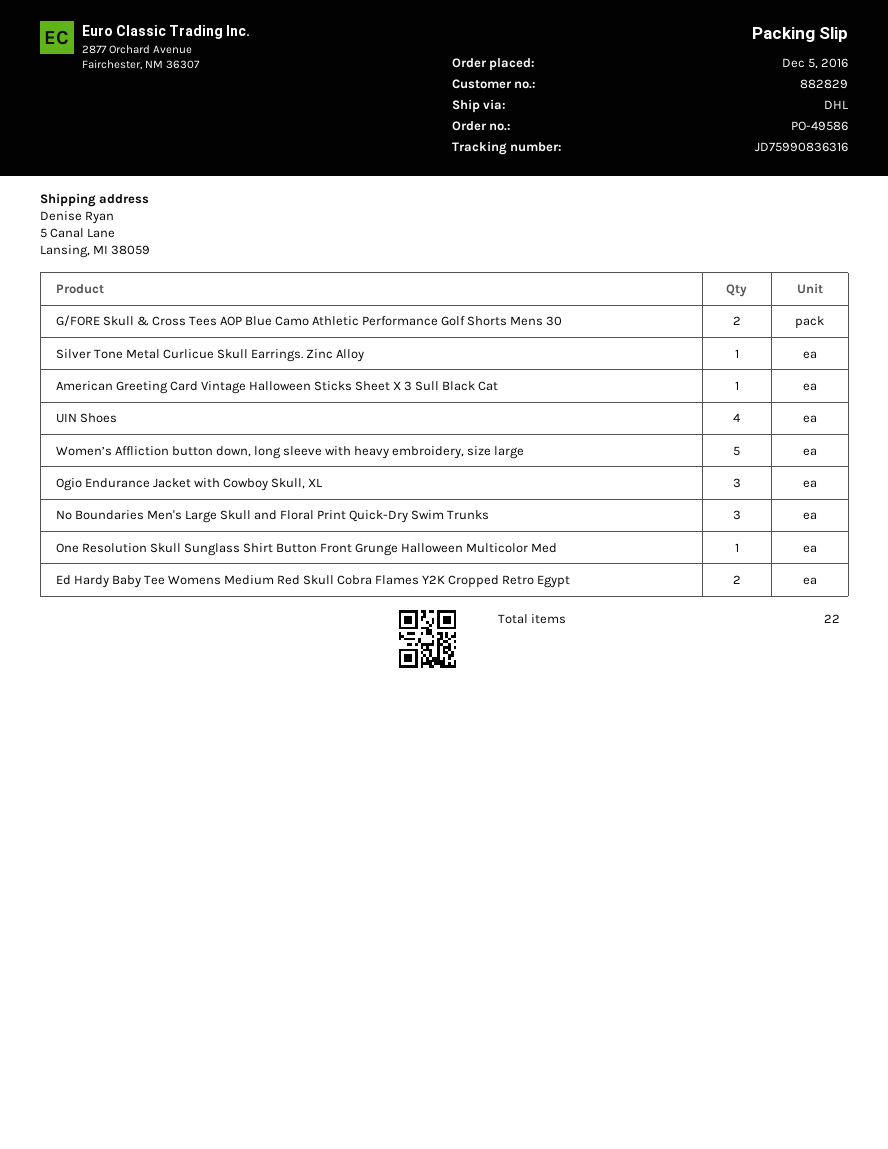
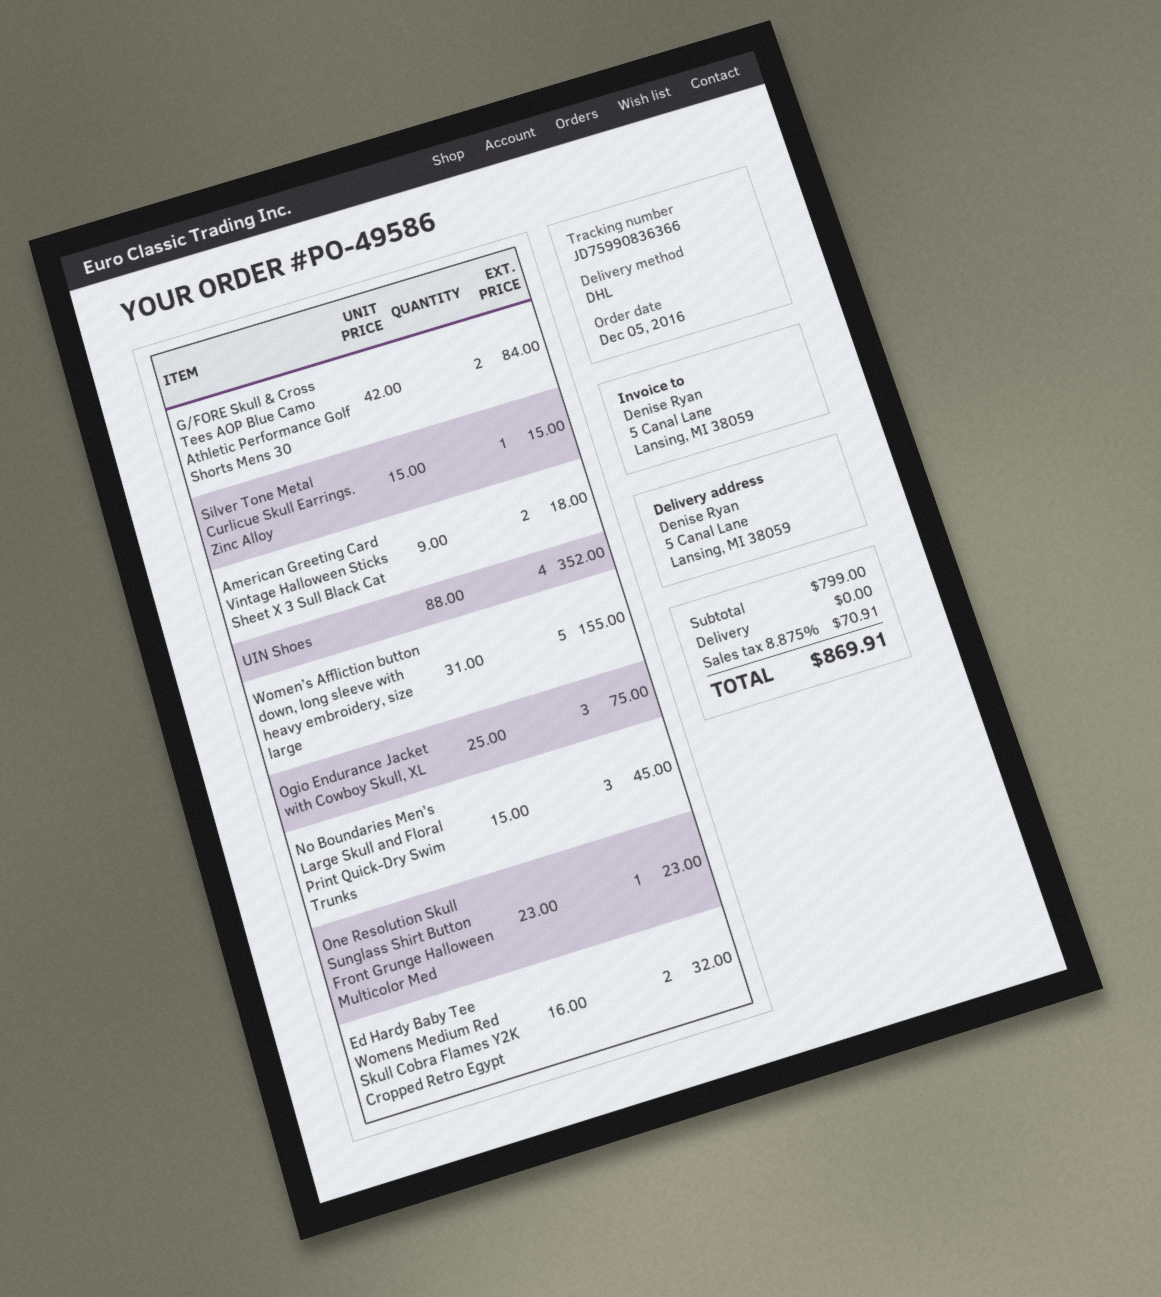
tracking number: JD75990836316 -> JD75990836366
American Greeting Card Vintage Halloween Sticks Sheet X 3 Sull Black Cat: 1 -> 2

